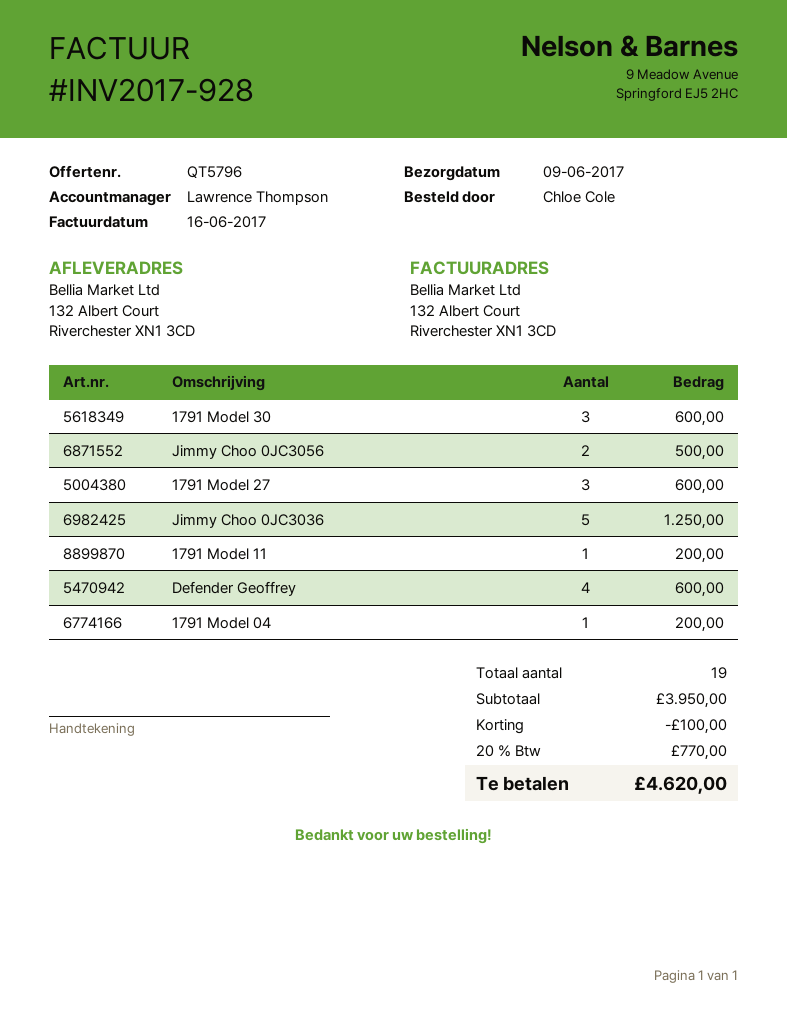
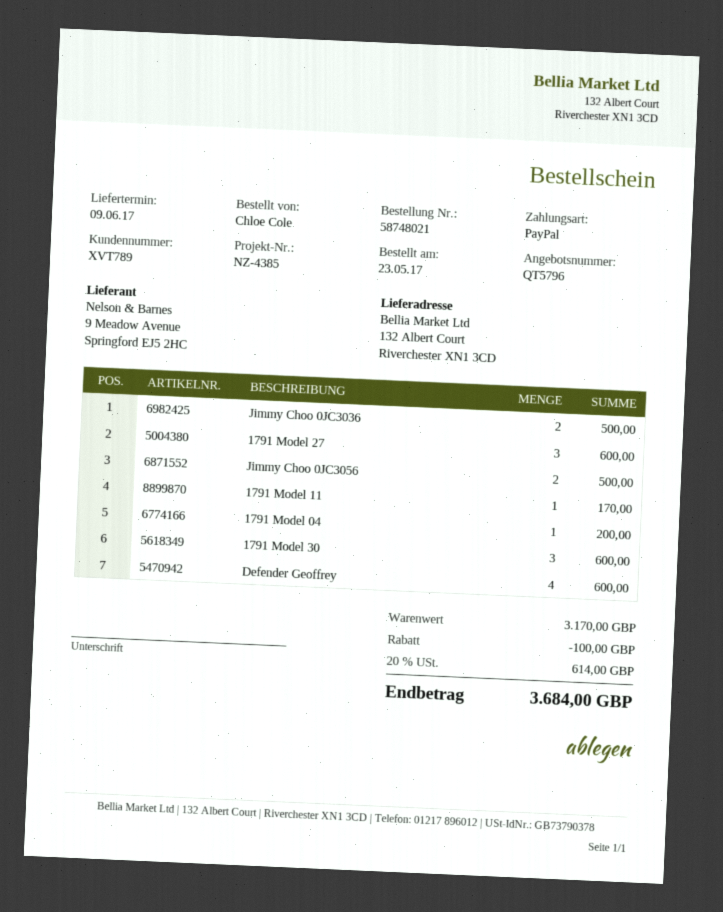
Jimmy Choo 0JC3036: 5 for 1250.00 -> 2 for 500.00
1791 Model 11: 1 for 200.00 -> 1 for 170.00
subtotal: 3950.00 -> 3170.00
tax: 20% = 770.00 -> 20% = 614.00
total: 4620.00 -> 3684.00

